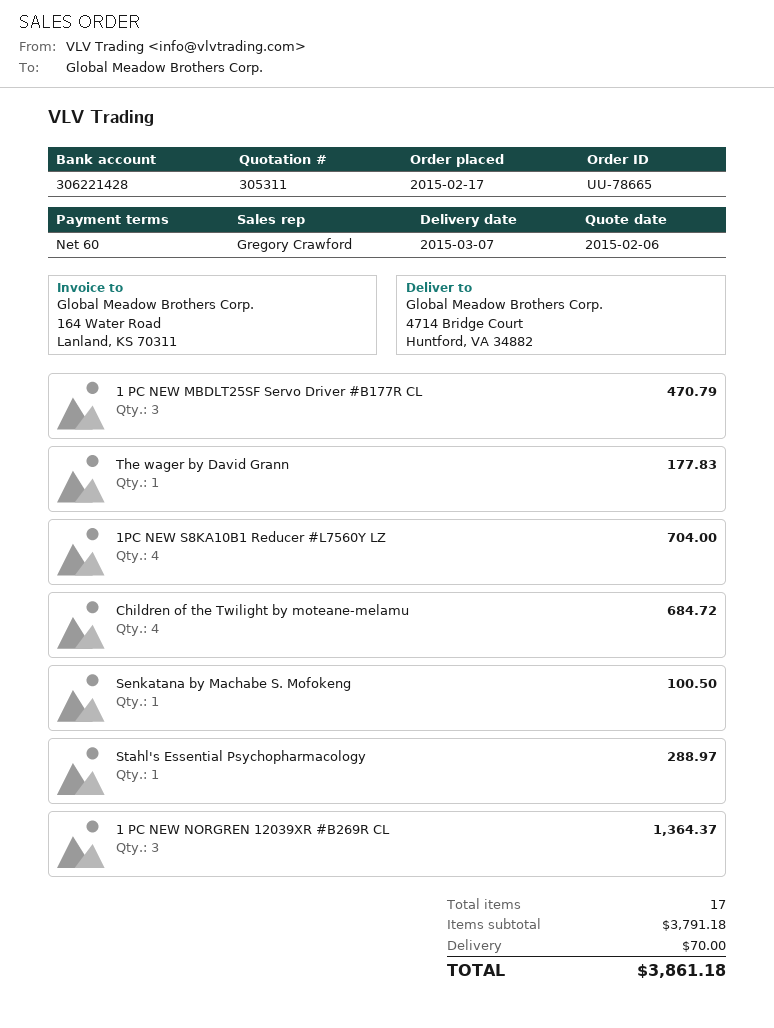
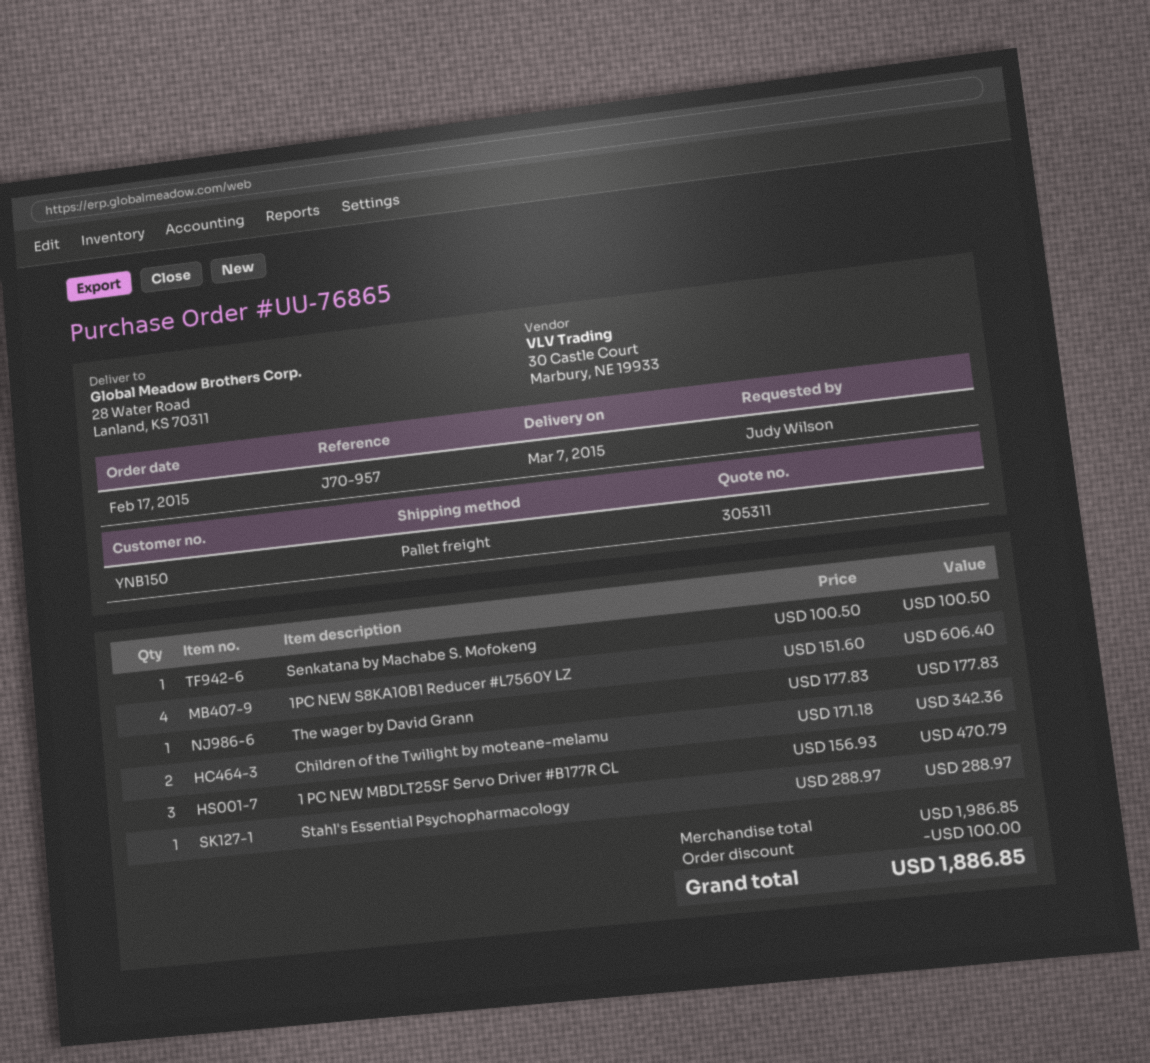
order number: UU-78665 -> UU-76865
ship to: 4714 Bridge Court, Huntford, VA 34882 -> 28 Water Road, Lanland, KS 70311
1PC NEW S8KA10B1 Reducer #L7560Y LZ: 4 for 704.00 -> 4 for 606.40
Children of the Twilight by moteane-melamu: 4 for 684.72 -> 2 for 342.36
1 PC NEW NORGREN 12039XR #B269R CL: 3 for 1364.37 -> none
subtotal: 3791.18 -> 1986.85
discount: none -> 100.00
shipping: 70.00 -> none
total: 3861.18 -> 1886.85

